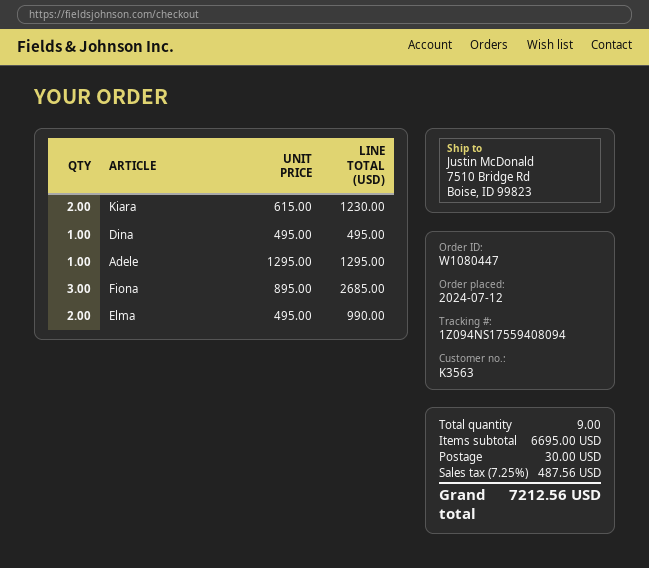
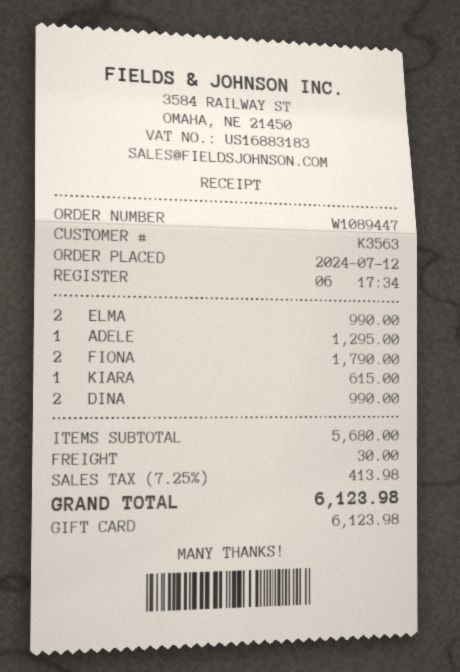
order number: W1080447 -> W1089447
Kiara: 2 for 1230.00 -> 1 for 615.00
Dina: 1 for 495.00 -> 2 for 990.00
Fiona: 3 for 2685.00 -> 2 for 1790.00
subtotal: 6695.00 -> 5680.00
tax: 7.25% = 487.56 -> 7.25% = 413.98
total: 7212.56 -> 6123.98

